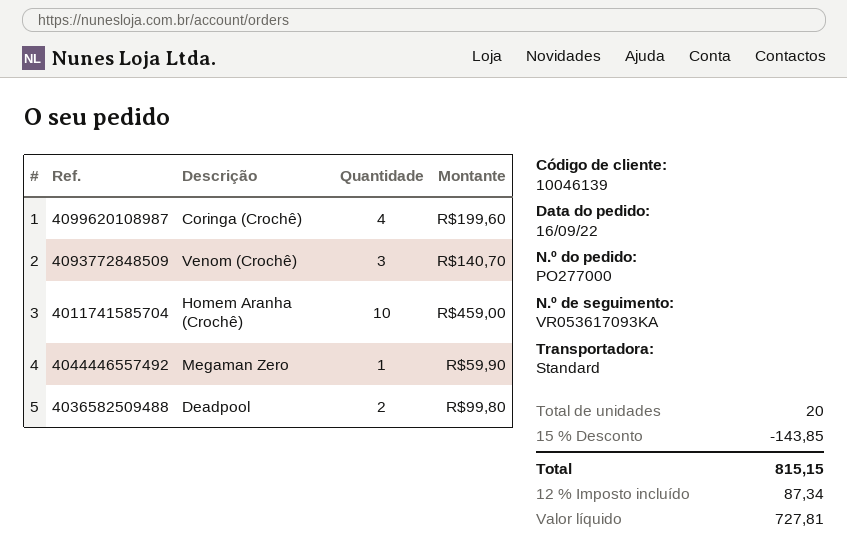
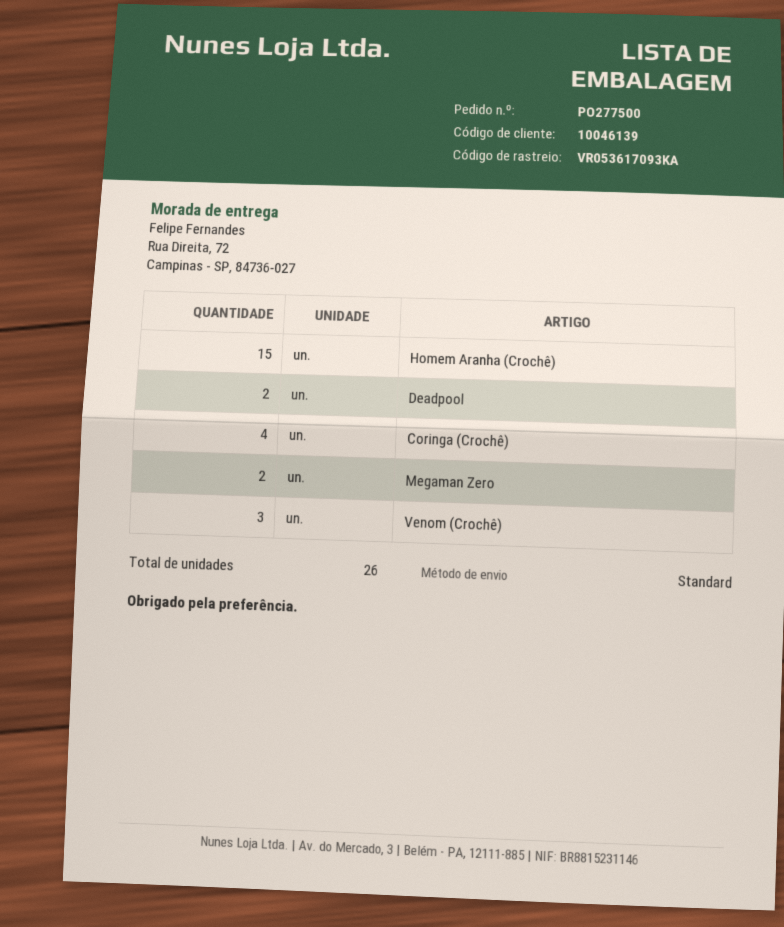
order number: PO277000 -> PO277500
Homem Aranha (Crochê): 10 -> 15
Megaman Zero: 1 -> 2
total quantity: 20 -> 26

